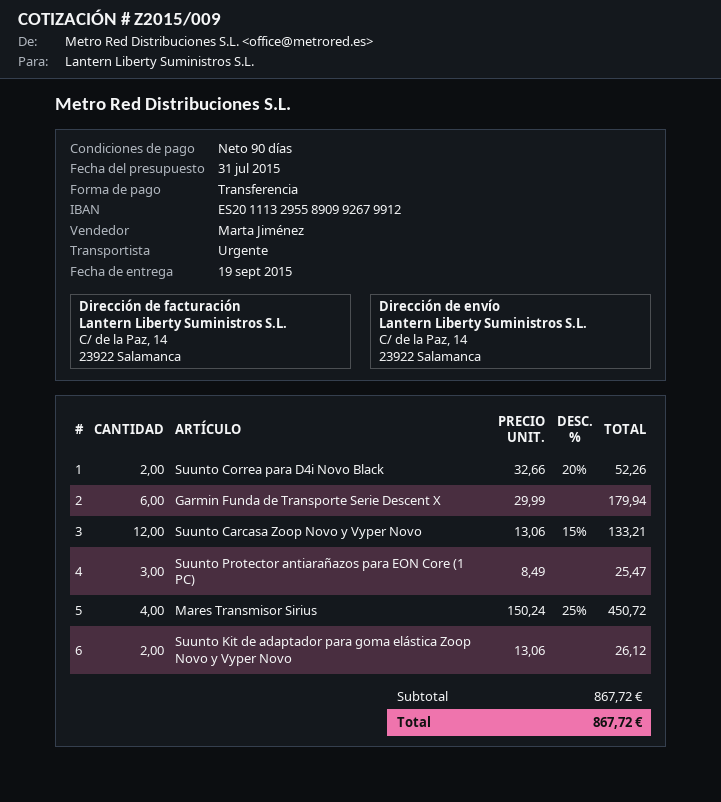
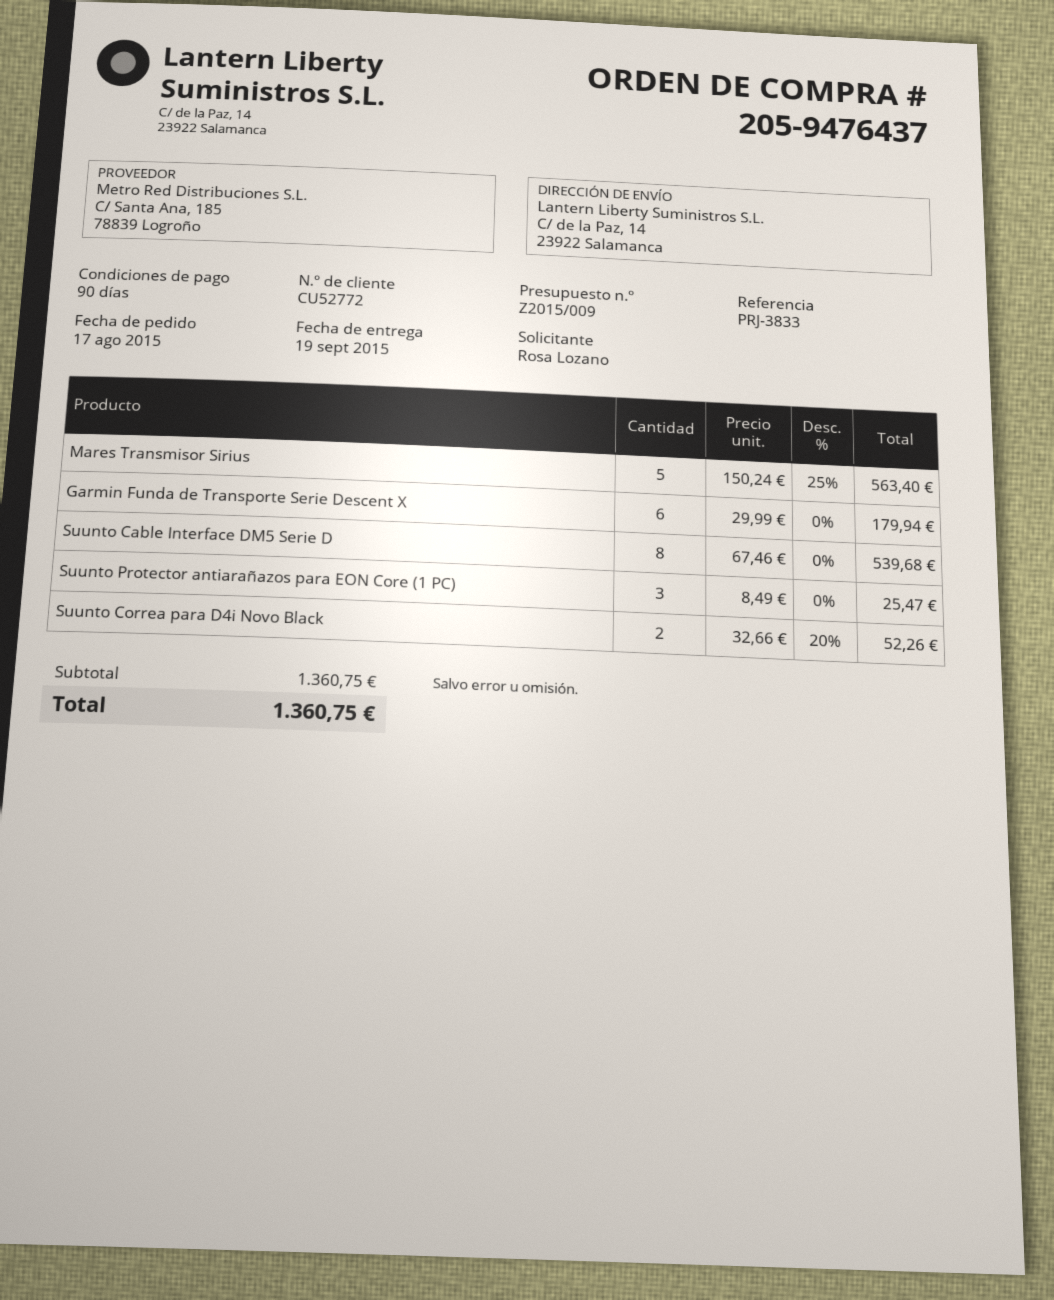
Suunto Carcasa Zoop Novo y Vyper Novo: 12 x 13.06 - 15% = 133.21 -> none
Mares Transmisor Sirius: 4 x 150.24 - 25% = 450.72 -> 5 x 150.24 - 25% = 563.40
Suunto Kit de adaptador para goma elástica Zoop Novo y Vyper Novo: 2 x 13.06 = 26.12 -> none
Suunto Cable Interface DM5 Serie D: none -> 8 x 67.46 = 539.68
subtotal: 867.72 -> 1360.75
total: 867.72 -> 1360.75

